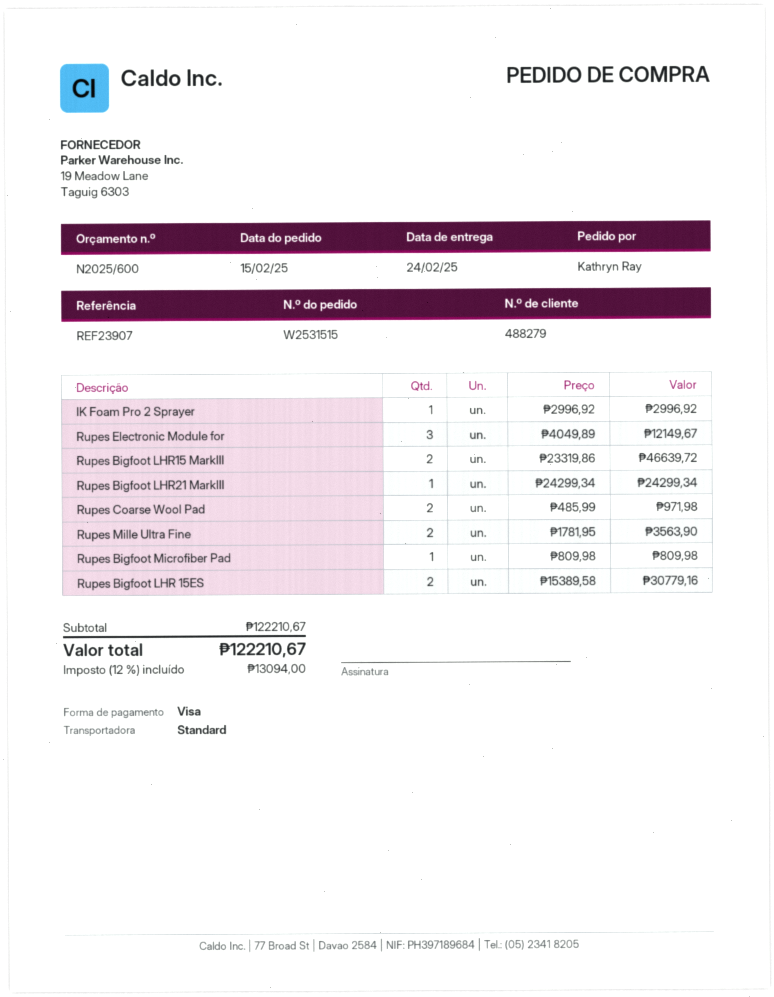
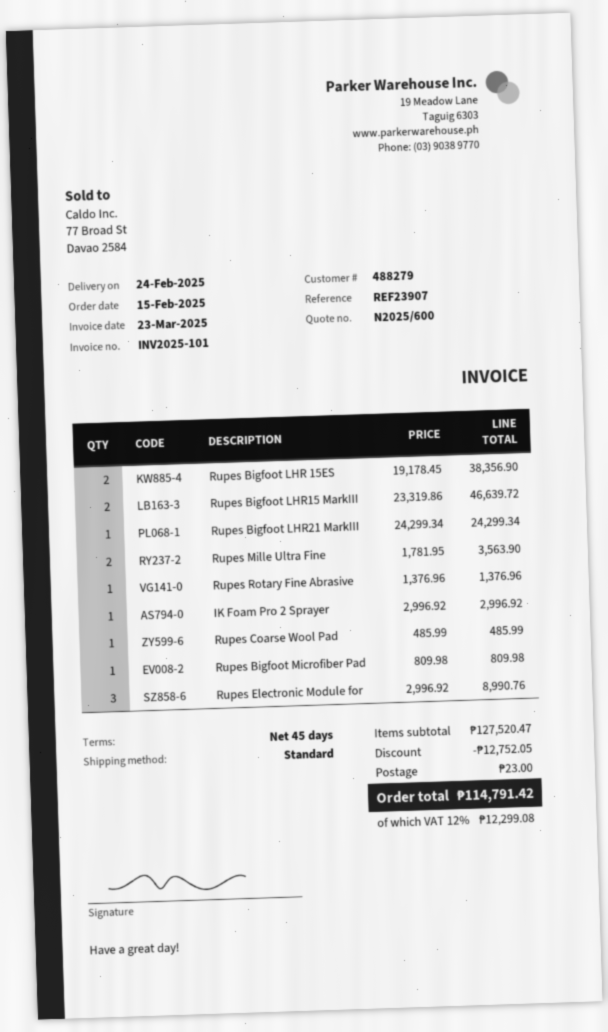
Rupes Electronic Module for: 3 x 4049.89 = 12149.67 -> 3 x 2996.92 = 8990.76
Rupes Coarse Wool Pad: 2 x 485.99 = 971.98 -> 1 x 485.99 = 485.99
Rupes Bigfoot LHR 15ES: 2 x 15389.58 = 30779.16 -> 2 x 19178.45 = 38356.90
Rupes Rotary Fine Abrasive: none -> 1 x 1376.96 = 1376.96
subtotal: 122210.67 -> 127520.47
discount: none -> 12752.05
shipping: none -> 23.00
tax: 12% = 13094.00 -> 12% = 12299.08
total: 122210.67 -> 114791.42

